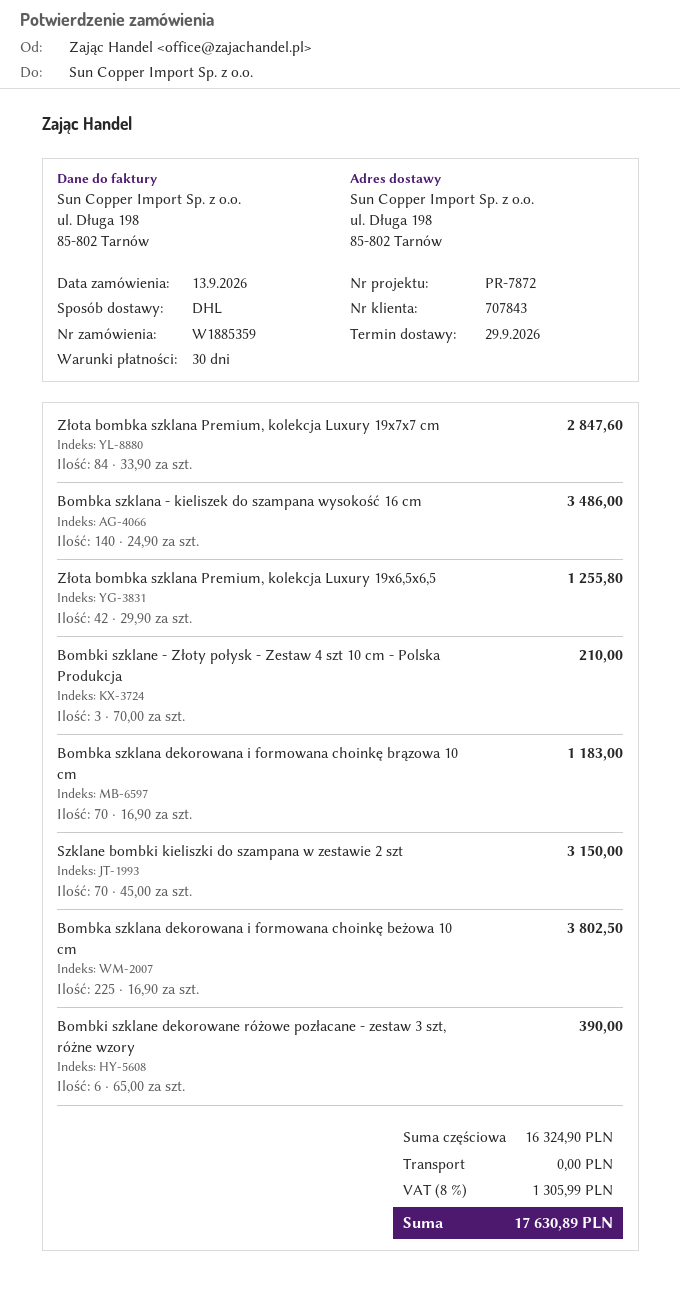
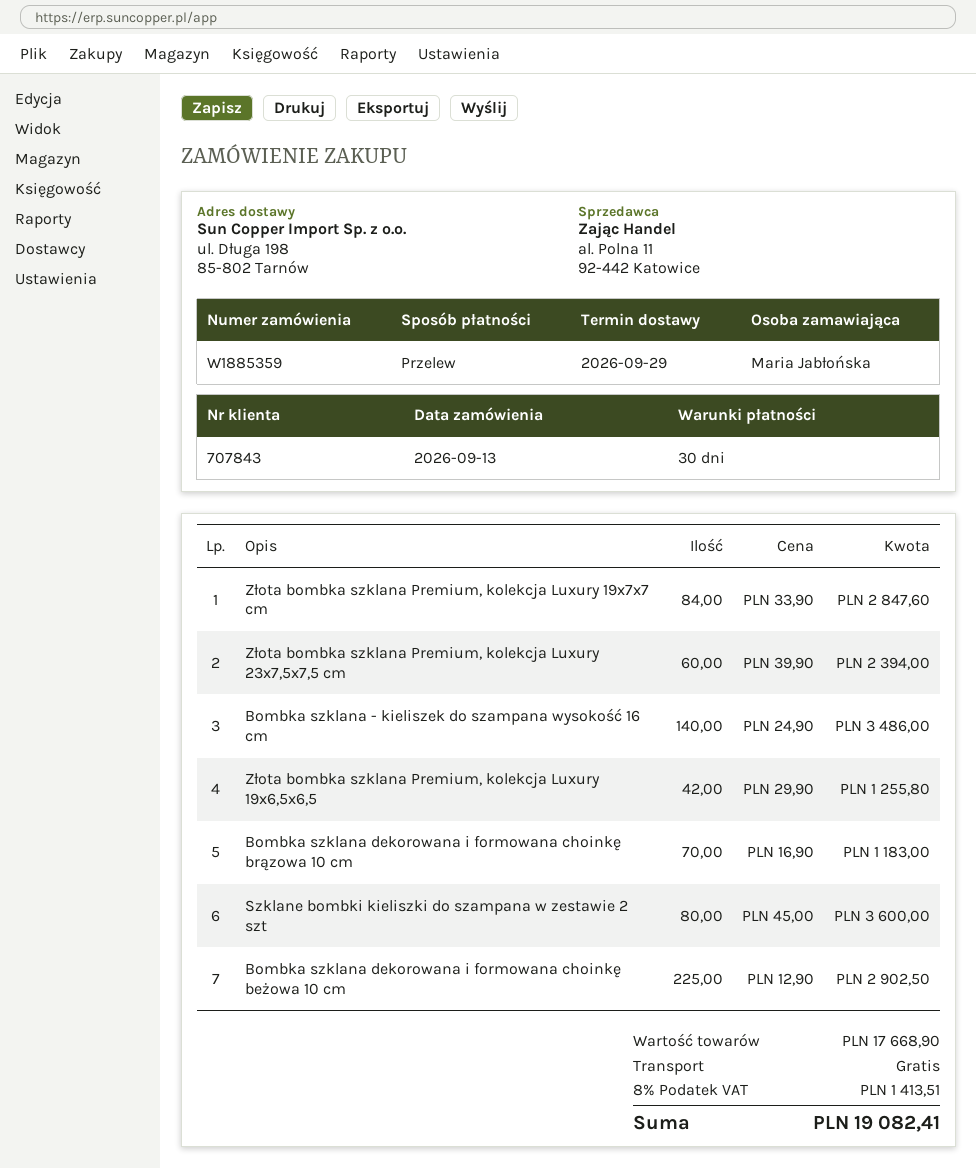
Bombki szklane - Złoty połysk - Zestaw 4 szt 10 cm - Polska Produkcja: 3 x 70.00 = 210.00 -> none
Szklane bombki kieliszki do szampana w zestawie 2 szt: 70 x 45.00 = 3150.00 -> 80 x 45.00 = 3600.00
Bombka szklana dekorowana i formowana choinkę beżowa 10 cm: 225 x 16.90 = 3802.50 -> 225 x 12.90 = 2902.50
Bombki szklane dekorowane różowe pozłacane - zestaw 3 szt, różne wzory: 6 x 65.00 = 390.00 -> none
Złota bombka szklana Premium, kolekcja Luxury 23x7,5x7,5 cm: none -> 60 x 39.90 = 2394.00
subtotal: 16324.90 -> 17668.90
tax: 8% = 1305.99 -> 8% = 1413.51
total: 17630.89 -> 19082.41

